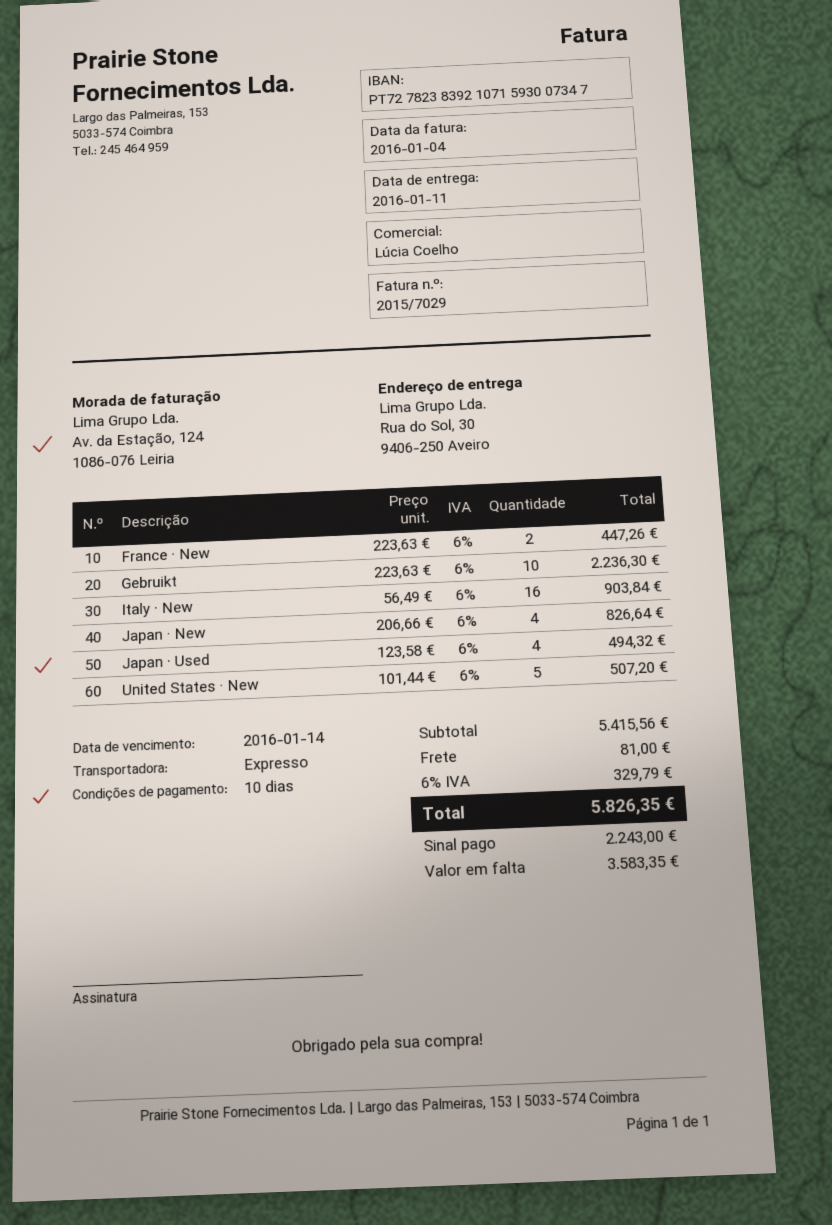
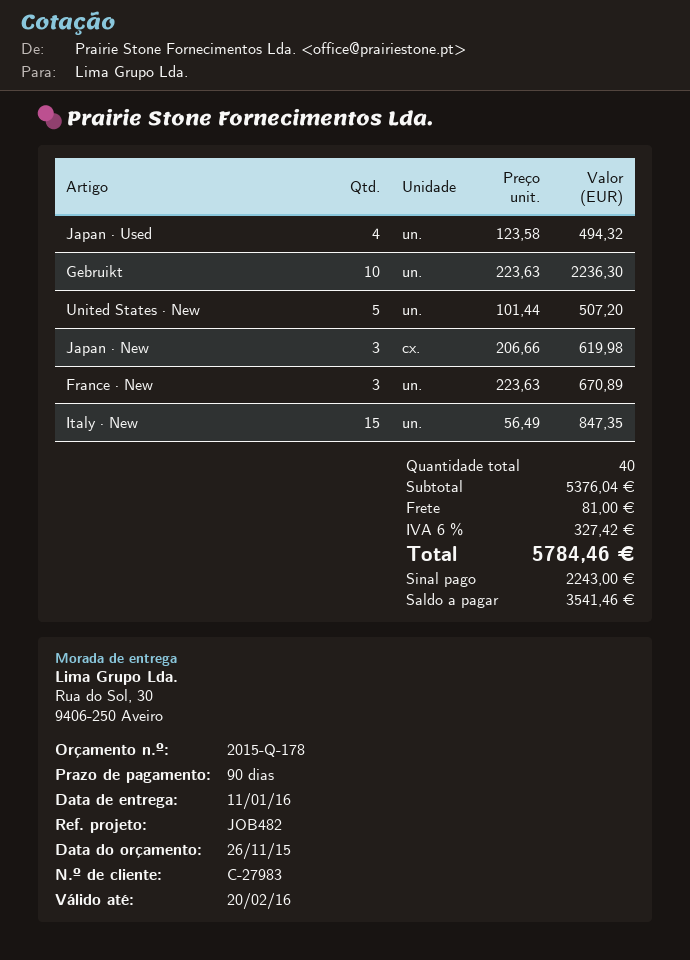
payment terms: 10 days -> 90 days
France · New: 2 x 223.63 = 447.26 -> 3 x 223.63 = 670.89
Italy · New: 16 x 56.49 = 903.84 -> 15 x 56.49 = 847.35
Japan · New: 4 x 206.66 = 826.64 -> 3 x 206.66 = 619.98
subtotal: 5415.56 -> 5376.04
tax: 6% = 329.79 -> 6% = 327.42
total: 5826.35 -> 5784.46
balance: 3583.35 -> 3541.46

